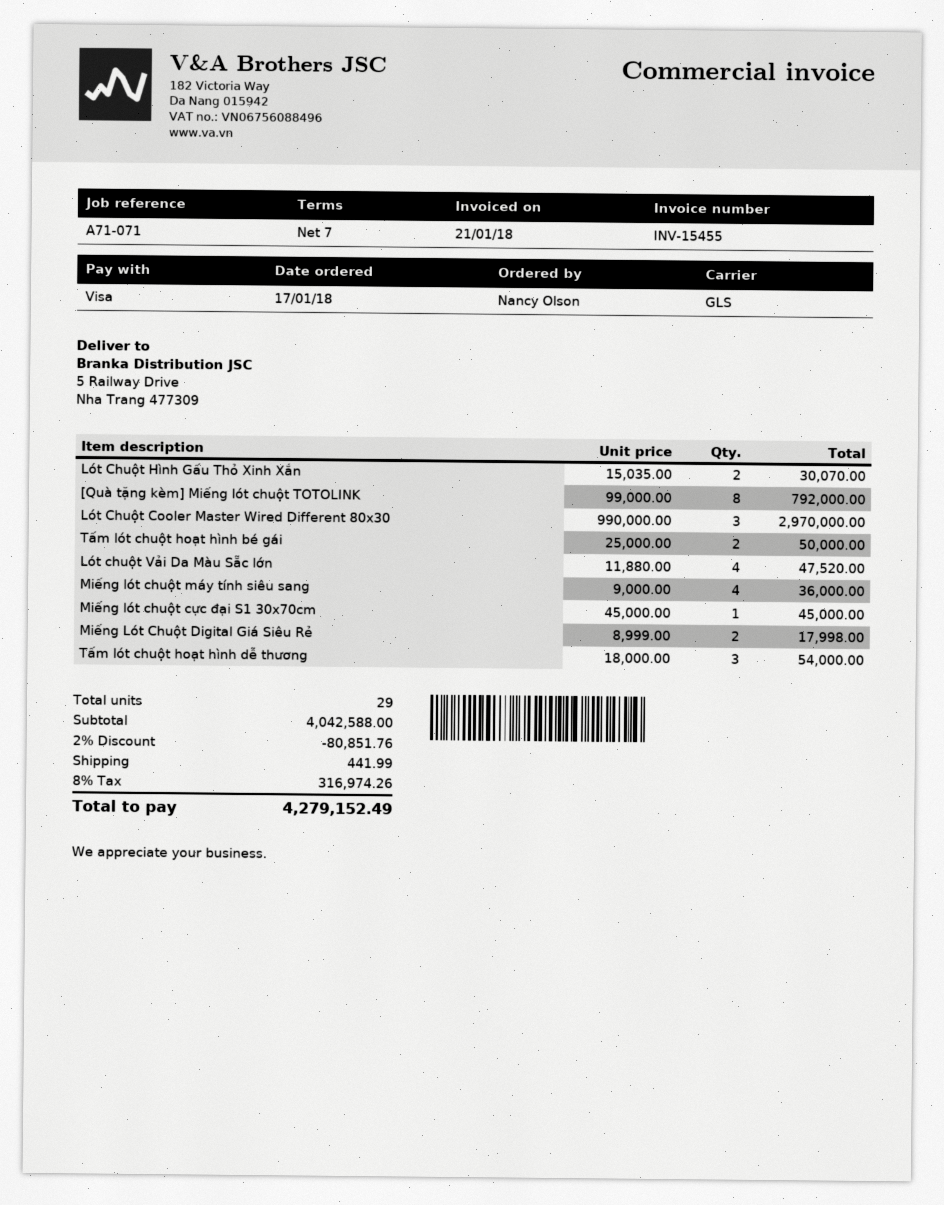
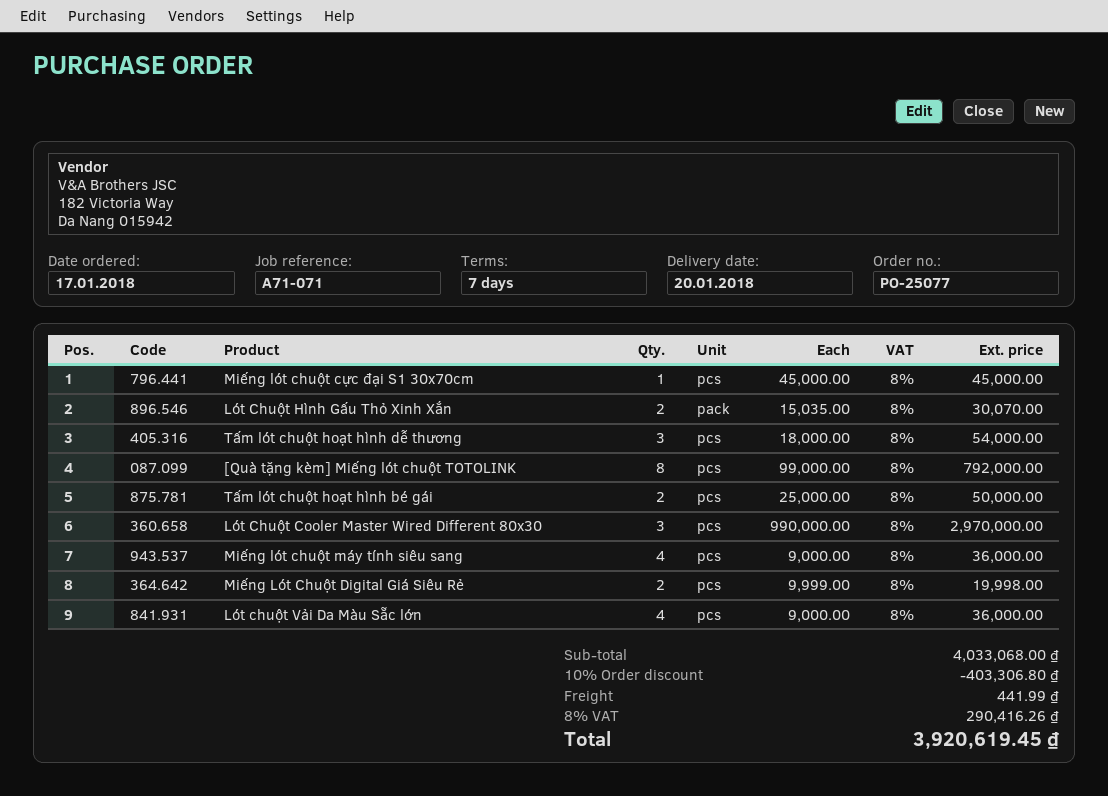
Lót chuột Vải Da Màu Sẵc lớn: 4 x 11880.00 = 47520.00 -> 4 x 9000.00 = 36000.00
Miếng Lót Chuột Digital Giá Siêu Rẻ: 2 x 8999.00 = 17998.00 -> 2 x 9999.00 = 19998.00
subtotal: 4042588.00 -> 4033068.00
discount: 2% = 80851.76 -> 10% = 403306.80
tax: 8% = 316974.26 -> 8% = 290416.26
total: 4279152.49 -> 3920619.45

